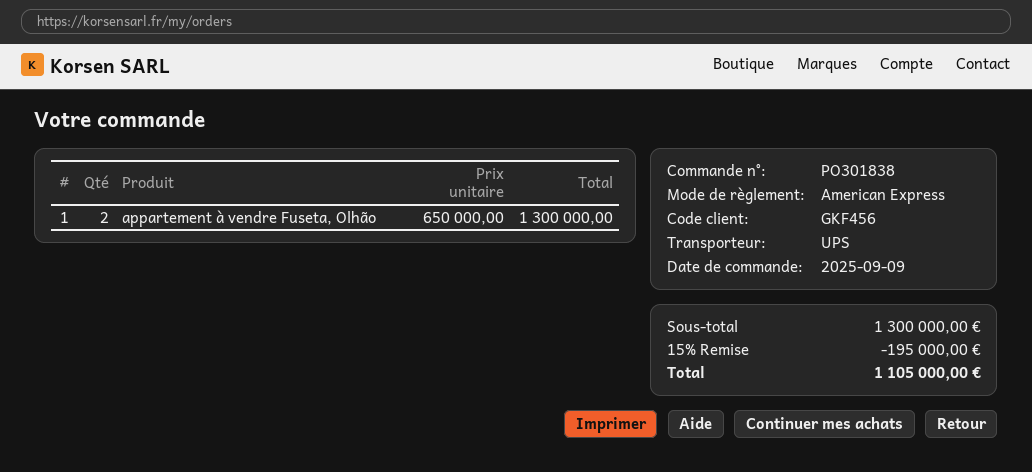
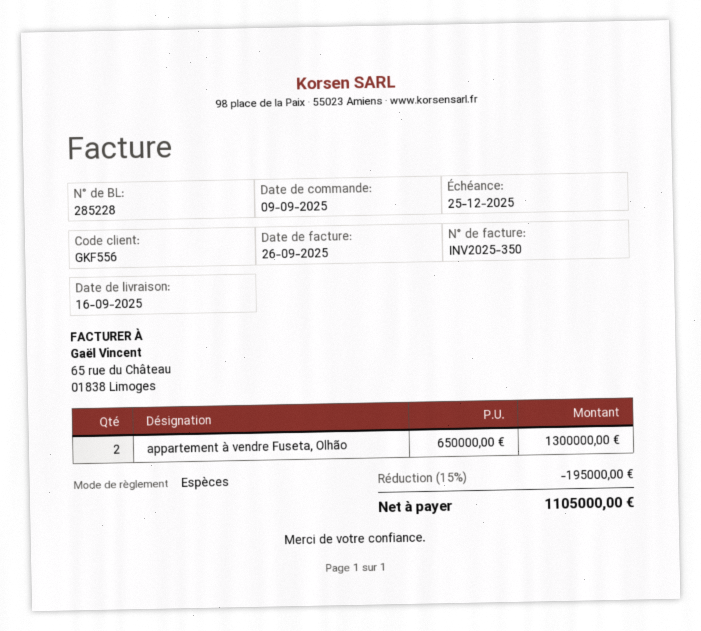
customer number: GKF456 -> GKF556
payment method: American Express -> cash

